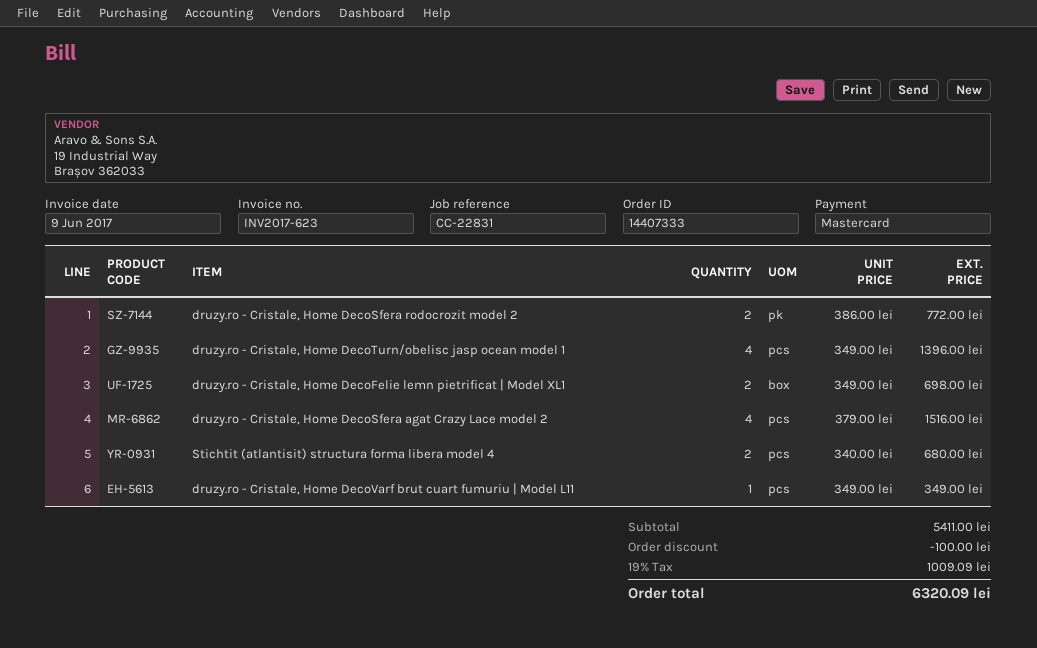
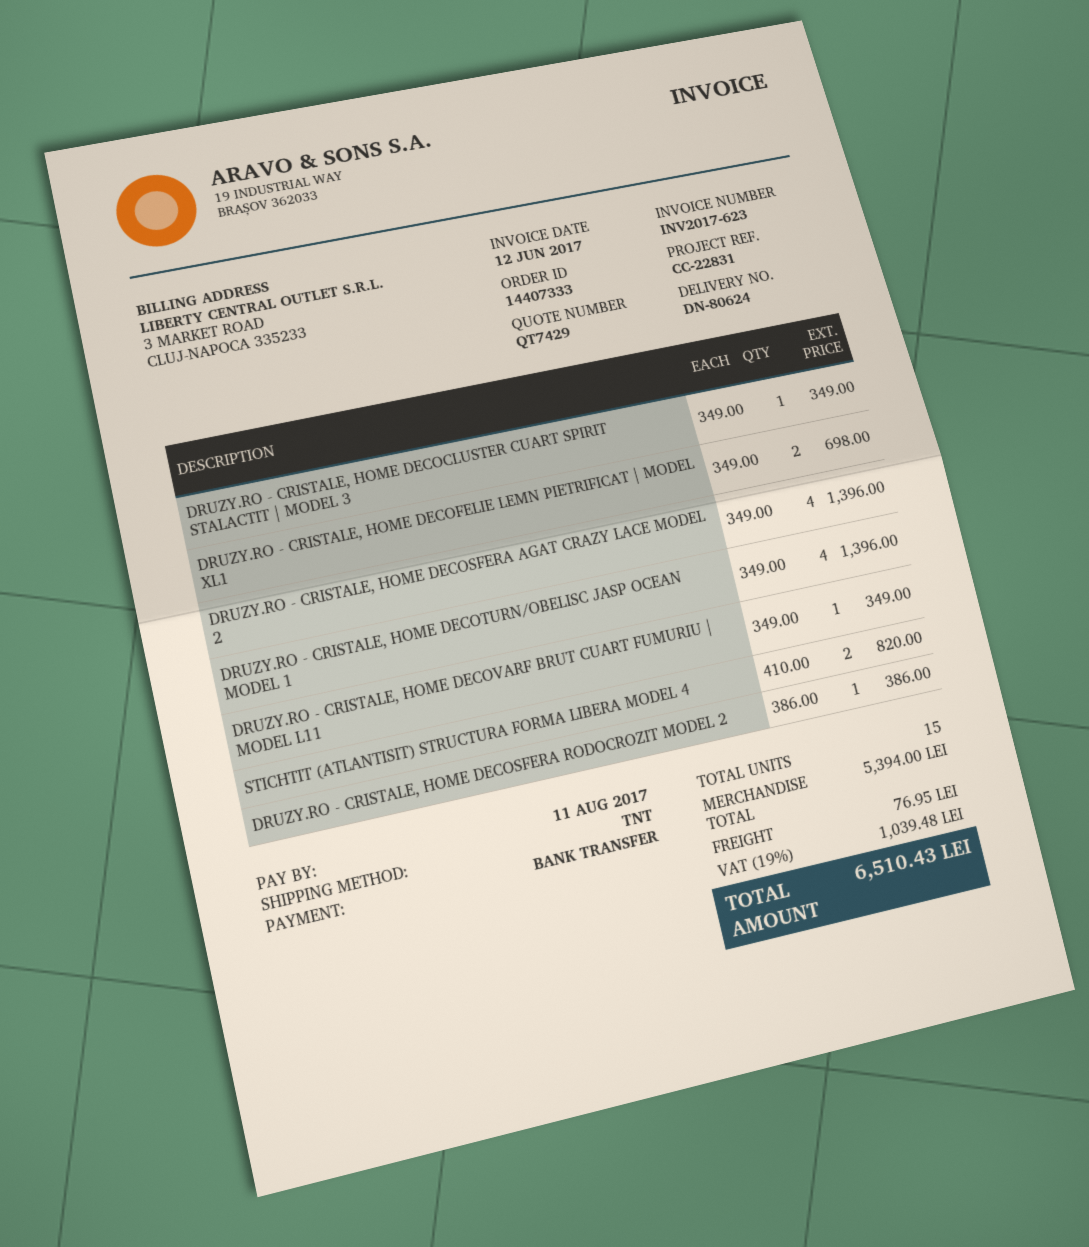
invoice date: 2017-06-09 -> 2017-06-12
payment method: Mastercard -> bank transfer
druzy.ro - Cristale, Home DecoSfera rodocrozit model 2: 2 x 386.00 = 772.00 -> 1 x 386.00 = 386.00
druzy.ro - Cristale, Home DecoSfera agat Crazy Lace model 2: 4 x 379.00 = 1516.00 -> 4 x 349.00 = 1396.00
Stichtit (atlantisit) structura forma libera model 4: 2 x 340.00 = 680.00 -> 2 x 410.00 = 820.00
DRUZY.RO - CRISTALE, HOME DECOCLUSTER CUART SPIRIT STALACTIT | MODEL 3: none -> 1 x 349.00 = 349.00
subtotal: 5411.00 -> 5394.00
discount: 100.00 -> none
shipping: none -> 76.95
tax: 19% = 1009.09 -> 19% = 1039.48
total: 6320.09 -> 6510.43

